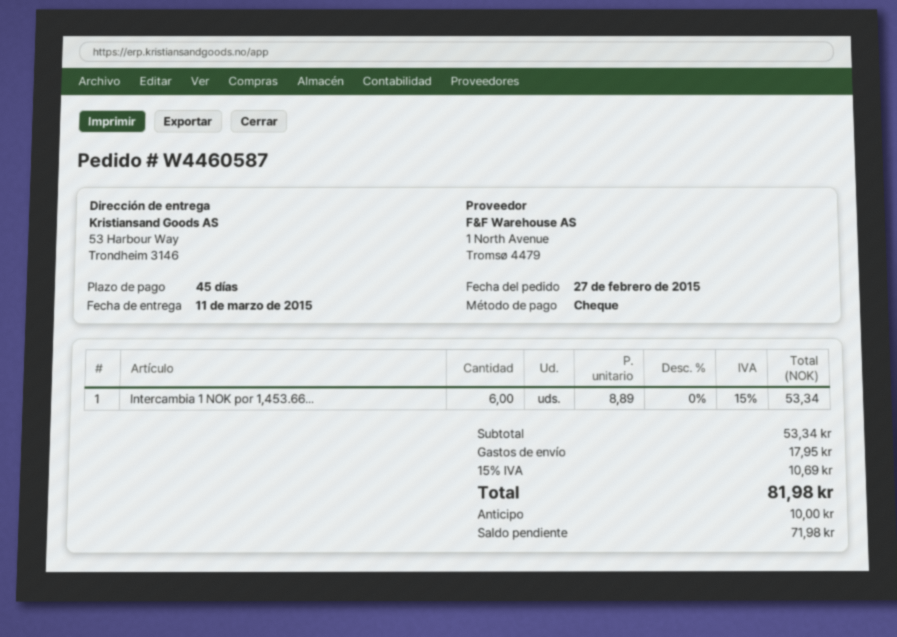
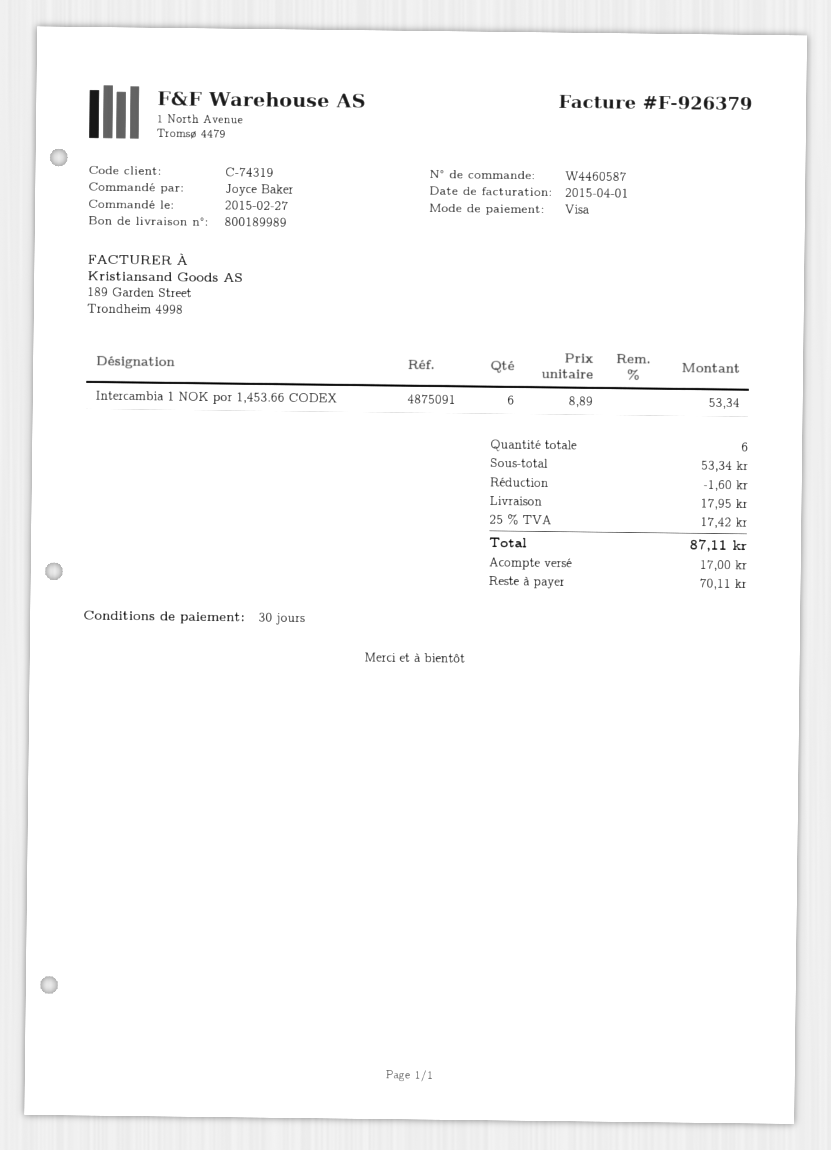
payment terms: 45 days -> 30 days
payment method: cheque -> Visa
discount: none -> 1.60
tax: 15% = 10.69 -> 25% = 17.42
total: 81.98 -> 87.11
deposit: 10.00 -> 17.00
balance: 71.98 -> 70.11

